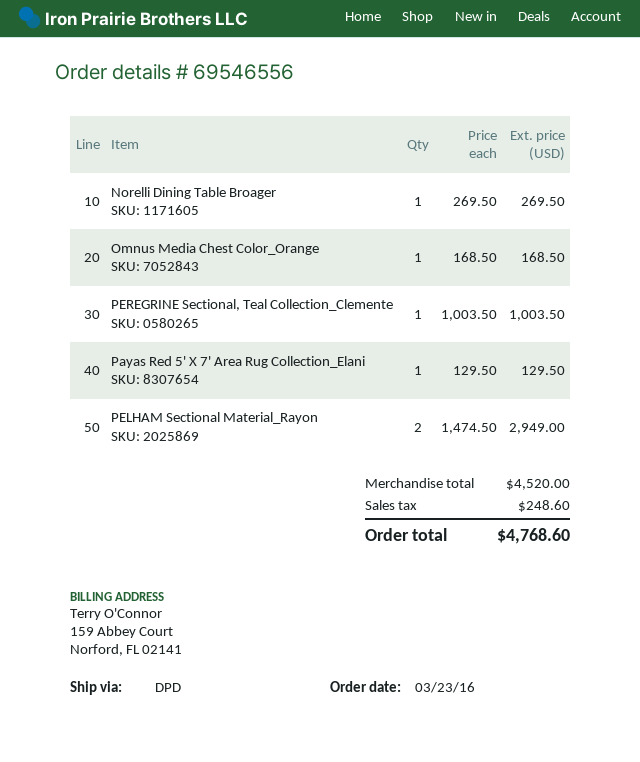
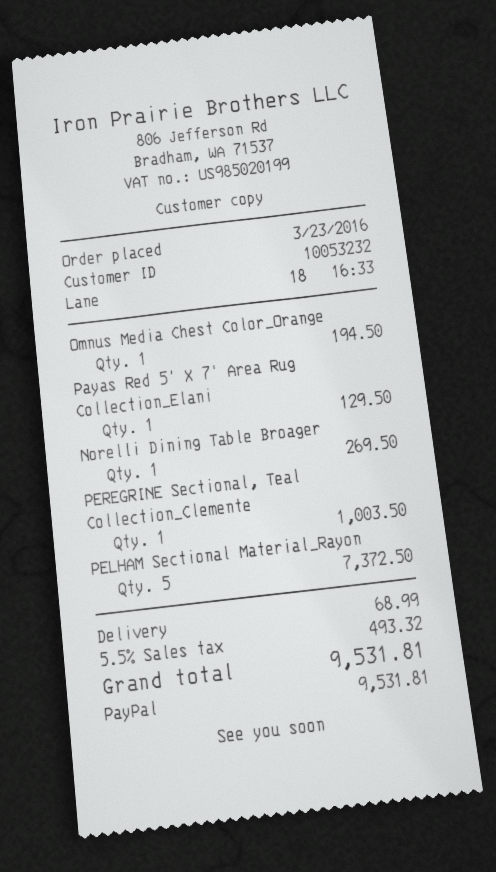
Omnus Media Chest Color_Orange: 1 for 168.50 -> 1 for 194.50
PELHAM Sectional Material_Rayon: 2 for 2949.00 -> 5 for 7372.50
shipping: none -> 68.99
tax: 248.60 -> 493.32
total: 4768.60 -> 9531.81

